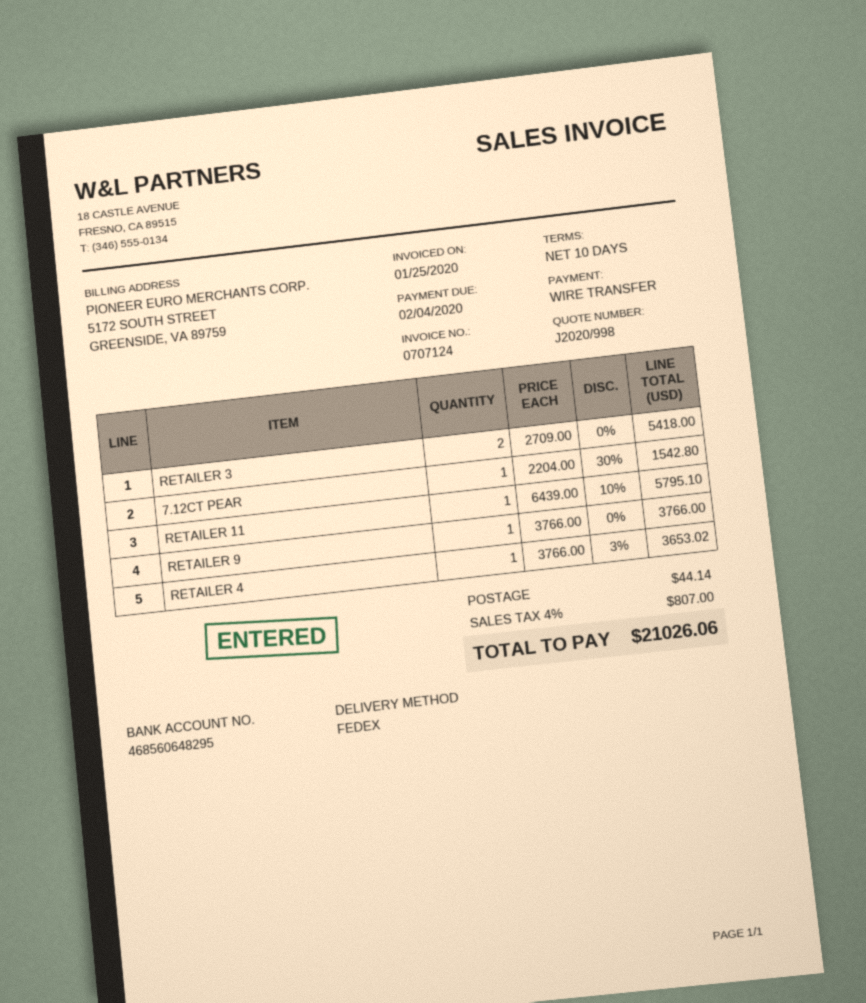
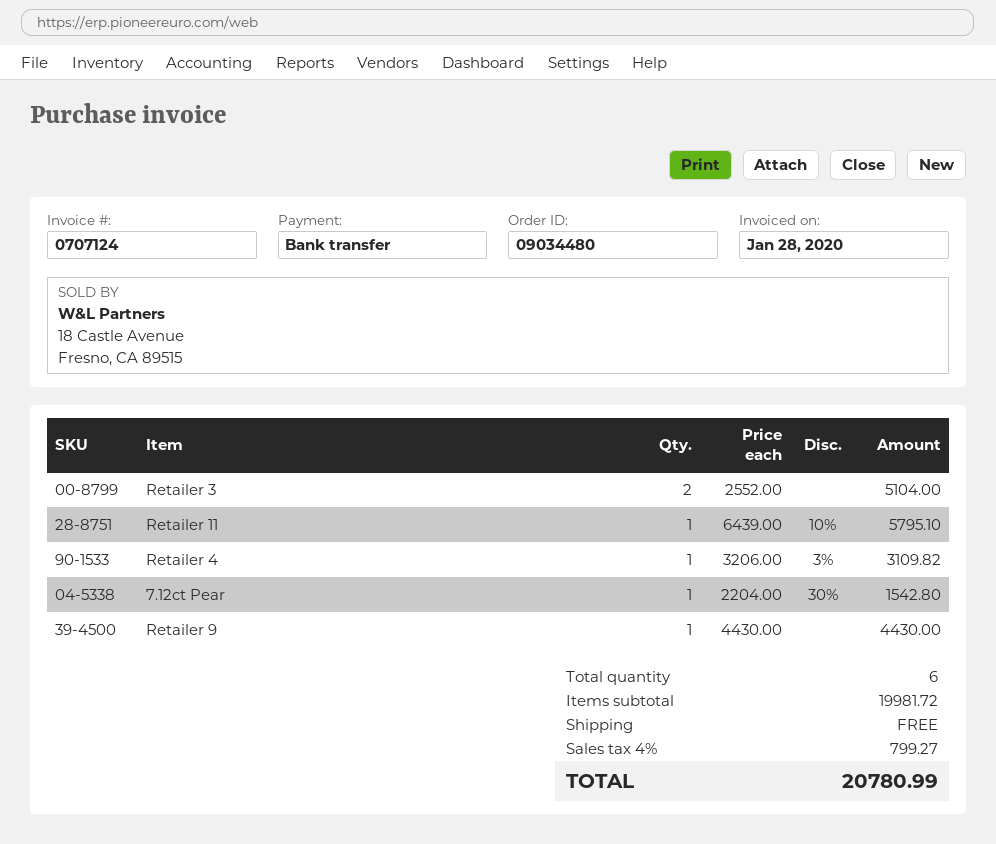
invoice date: 2020-01-25 -> 2020-01-28
RETAILER 3: 2 x 2709.00 = 5418.00 -> 2 x 2552.00 = 5104.00
RETAILER 9: 1 x 3766.00 = 3766.00 -> 1 x 4430.00 = 4430.00
RETAILER 4: 1 x 3766.00 - 3% = 3653.02 -> 1 x 3206.00 - 3% = 3109.82
shipping: 44.14 -> 0.00
tax: 4% = 807.00 -> 4% = 799.27
total: 21026.06 -> 20780.99

